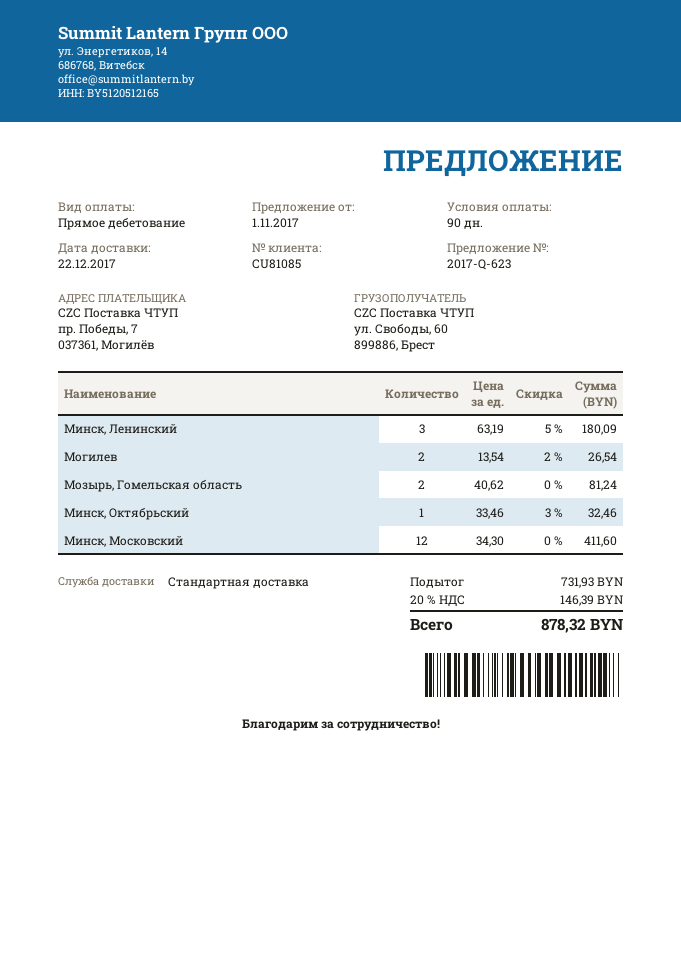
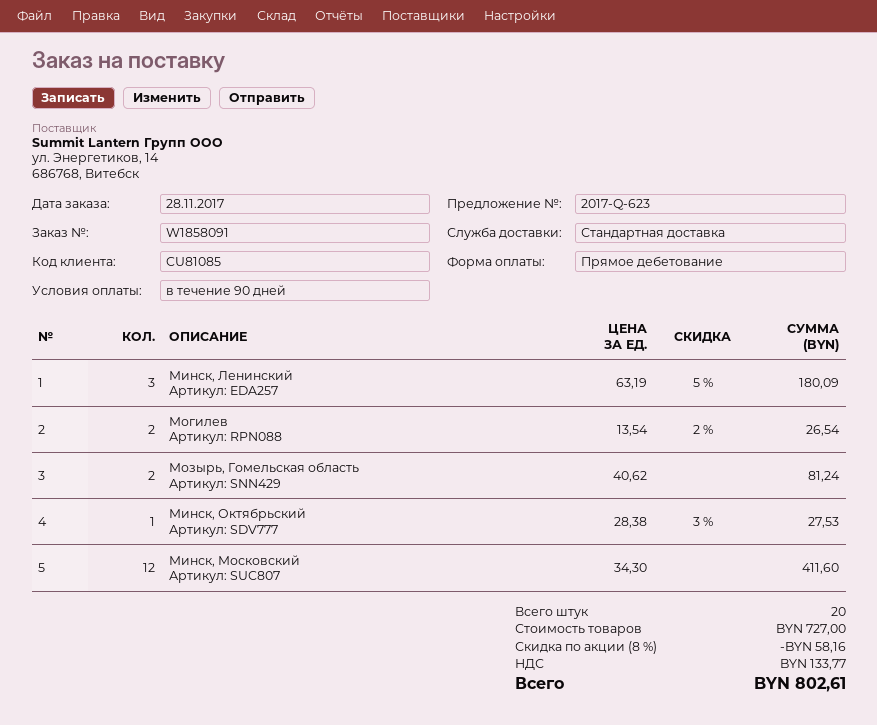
Минск, Октябрьский: 1 x 33.46 - 3% = 32.46 -> 1 x 28.38 - 3% = 27.53
subtotal: 731.93 -> 727.00
discount: none -> 8% = 58.16
tax: 146.39 -> 133.77
total: 878.32 -> 802.61

